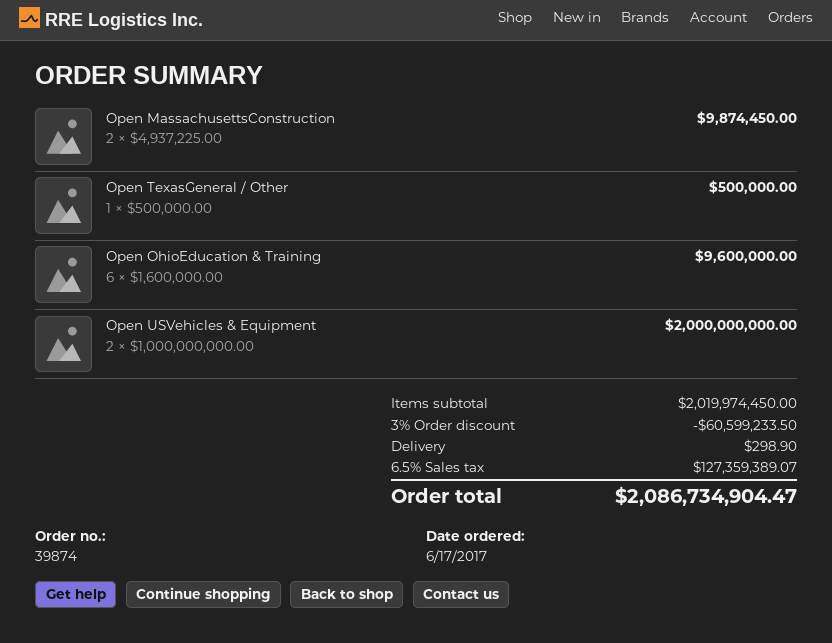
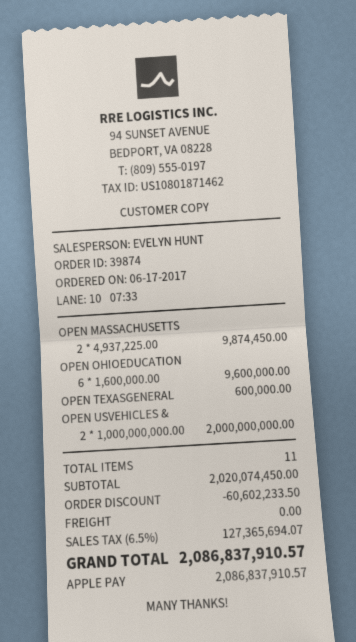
Open TexasGeneral / Other: 1 x 500000.00 = 500000.00 -> 1 x 600000.00 = 600000.00
subtotal: 2019974450.00 -> 2020074450.00
discount: 60599233.50 -> 60602233.50
shipping: 298.90 -> 0.00
tax: 6.5% = 127359389.07 -> 6.5% = 127365694.07
total: 2086734904.47 -> 2086837910.57

